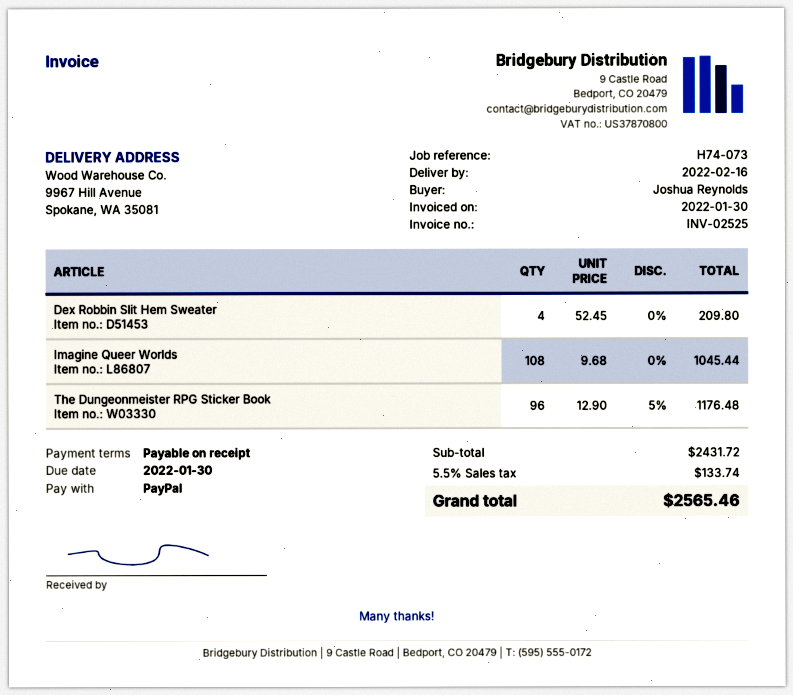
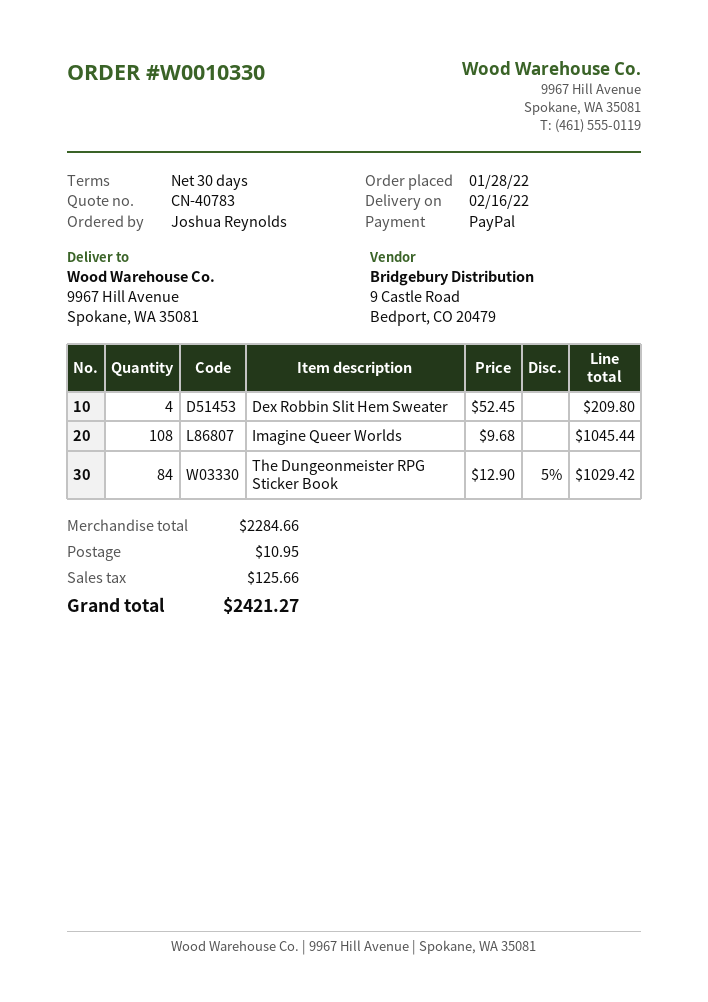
payment terms: on receipt -> 30 days
The Dungeonmeister RPG Sticker Book: 96 x 12.90 - 5% = 1176.48 -> 84 x 12.90 - 5% = 1029.42
subtotal: 2431.72 -> 2284.66
shipping: none -> 10.95
tax: 133.74 -> 125.66
total: 2565.46 -> 2421.27

